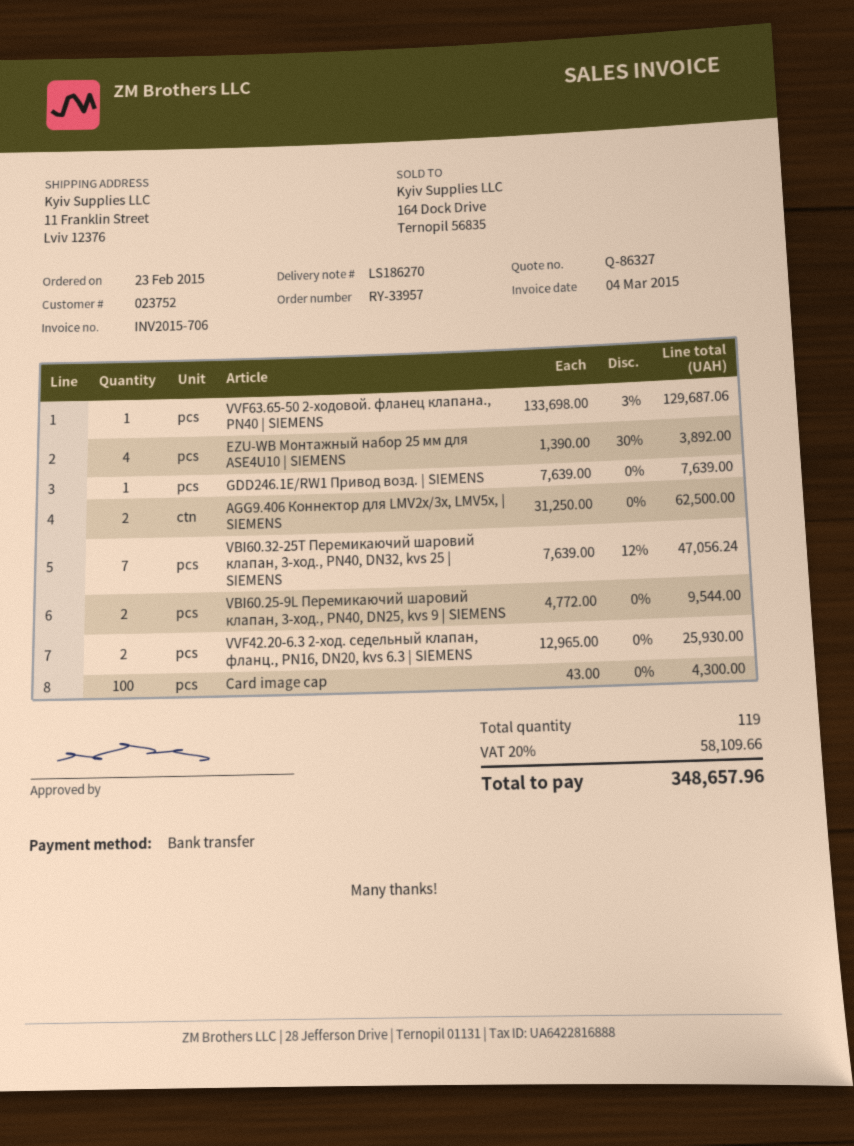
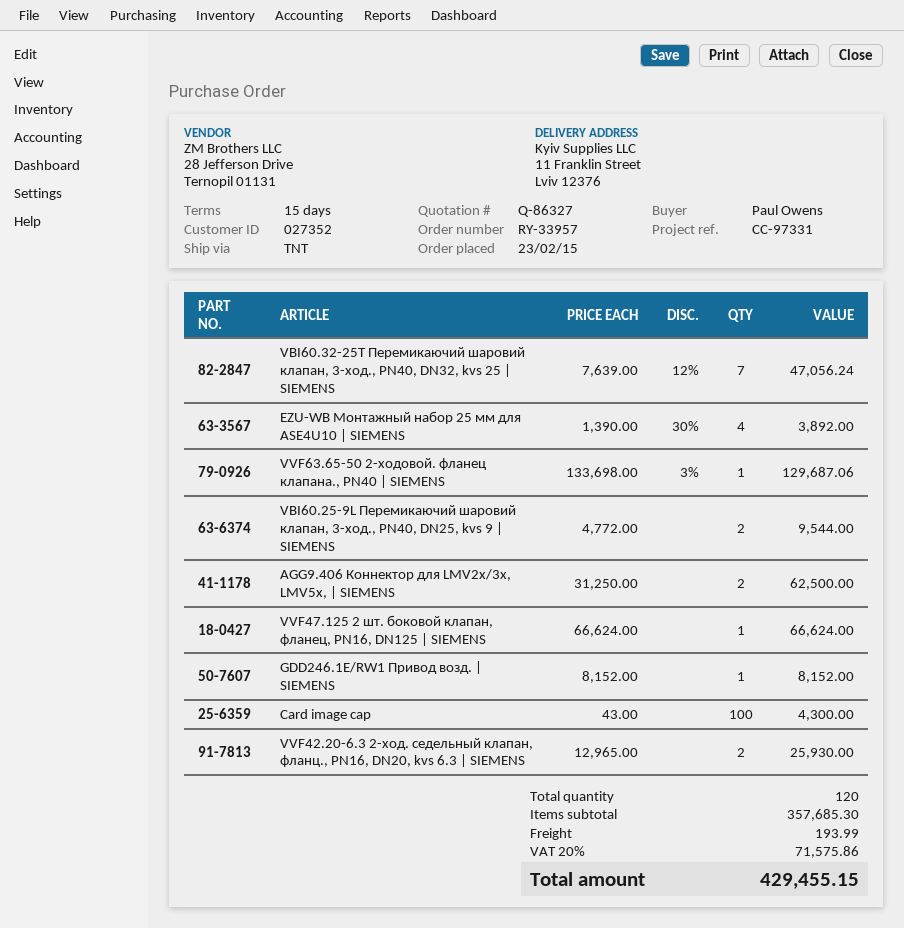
customer number: 023752 -> 027352
GDD246.1E/RW1 Привод возд. | SIEMENS: 1 x 7639.00 = 7639.00 -> 1 x 8152.00 = 8152.00
VVF47.125 2 шт. боковой клапан, фланец, PN16, DN125 | SIEMENS: none -> 1 x 66624.00 = 66624.00
total quantity: 119 -> 120
shipping: none -> 193.99
tax: 20% = 58109.66 -> 20% = 71575.86
total: 348657.96 -> 429455.15

